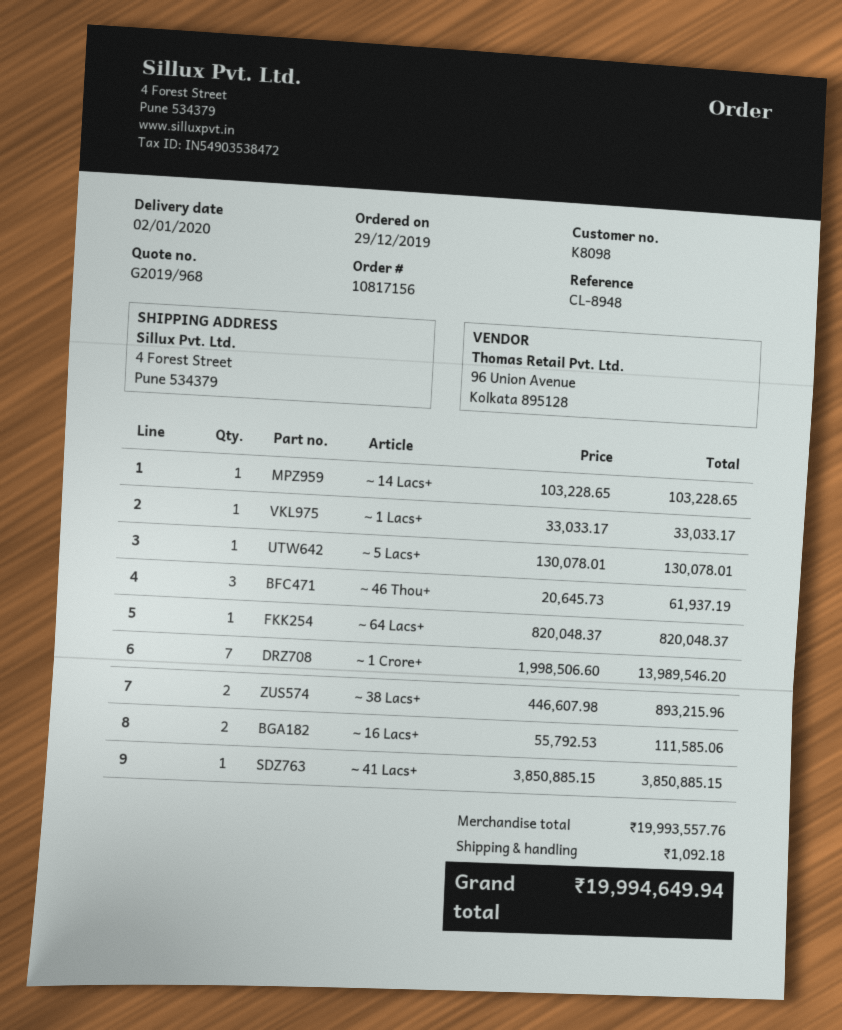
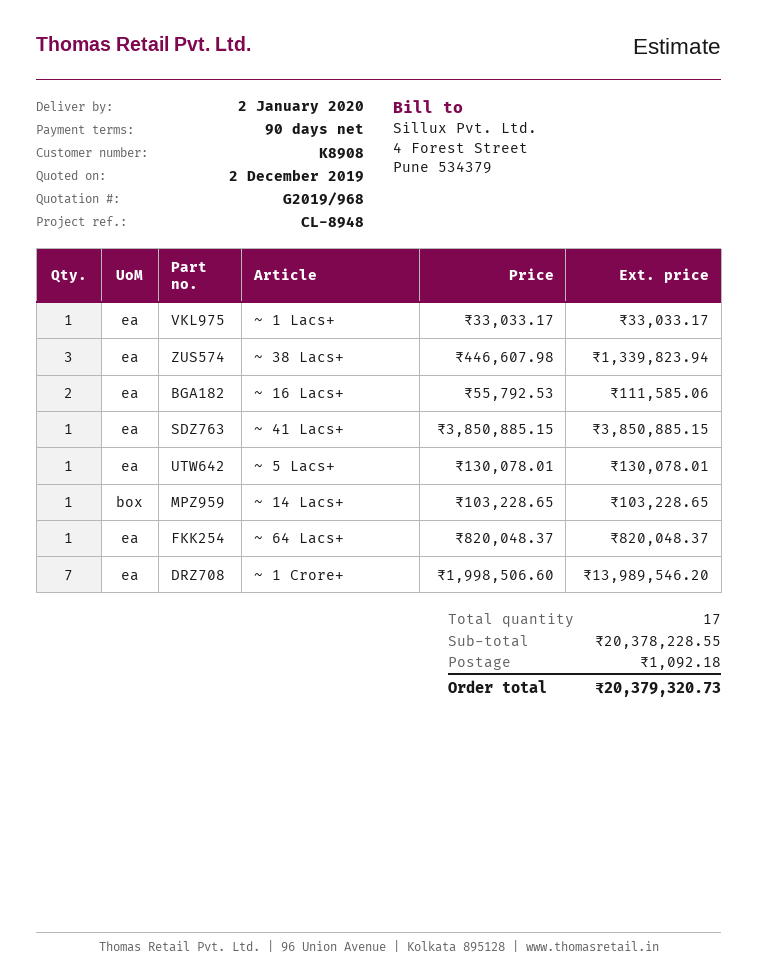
customer number: K8098 -> K8908
~ 46 Thou+: 3 x 20645.73 = 61937.19 -> none
~ 38 Lacs+: 2 x 446607.98 = 893215.96 -> 3 x 446607.98 = 1339823.94
subtotal: 19993557.76 -> 20378228.55
total: 19994649.94 -> 20379320.73

